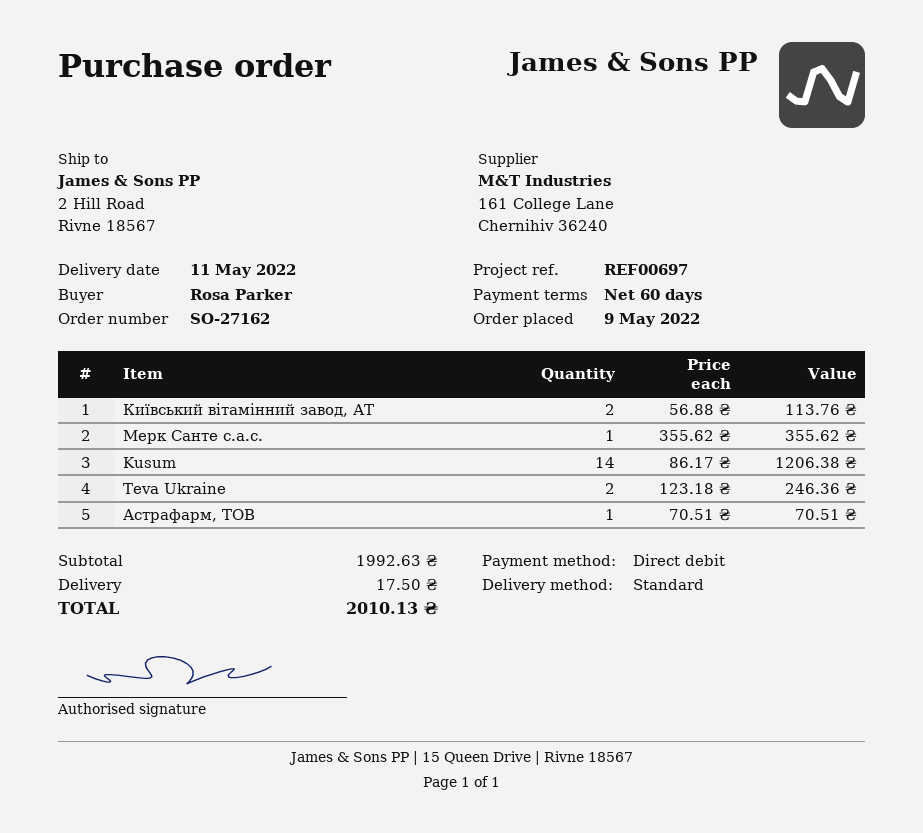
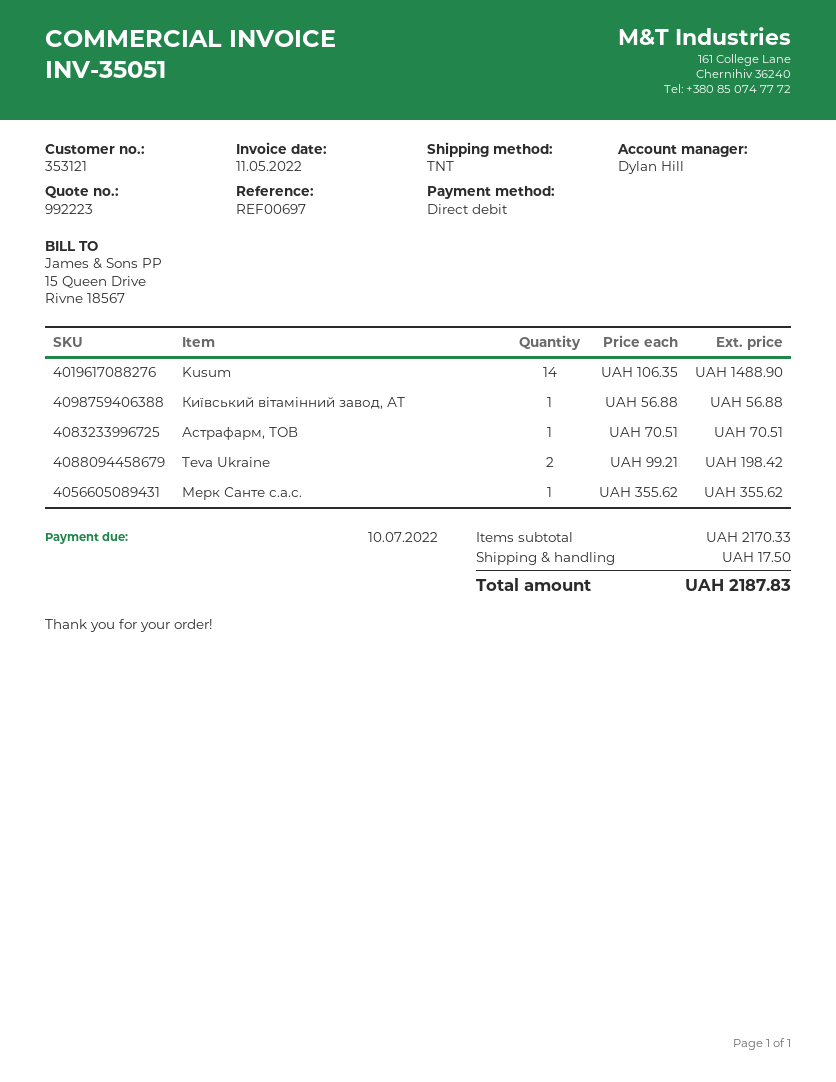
shipping method: standard -> TNT
Київський вітамінний завод, АТ: 2 x 56.88 = 113.76 -> 1 x 56.88 = 56.88
Kusum: 14 x 86.17 = 1206.38 -> 14 x 106.35 = 1488.90
Teva Ukraine: 2 x 123.18 = 246.36 -> 2 x 99.21 = 198.42
subtotal: 1992.63 -> 2170.33
total: 2010.13 -> 2187.83

